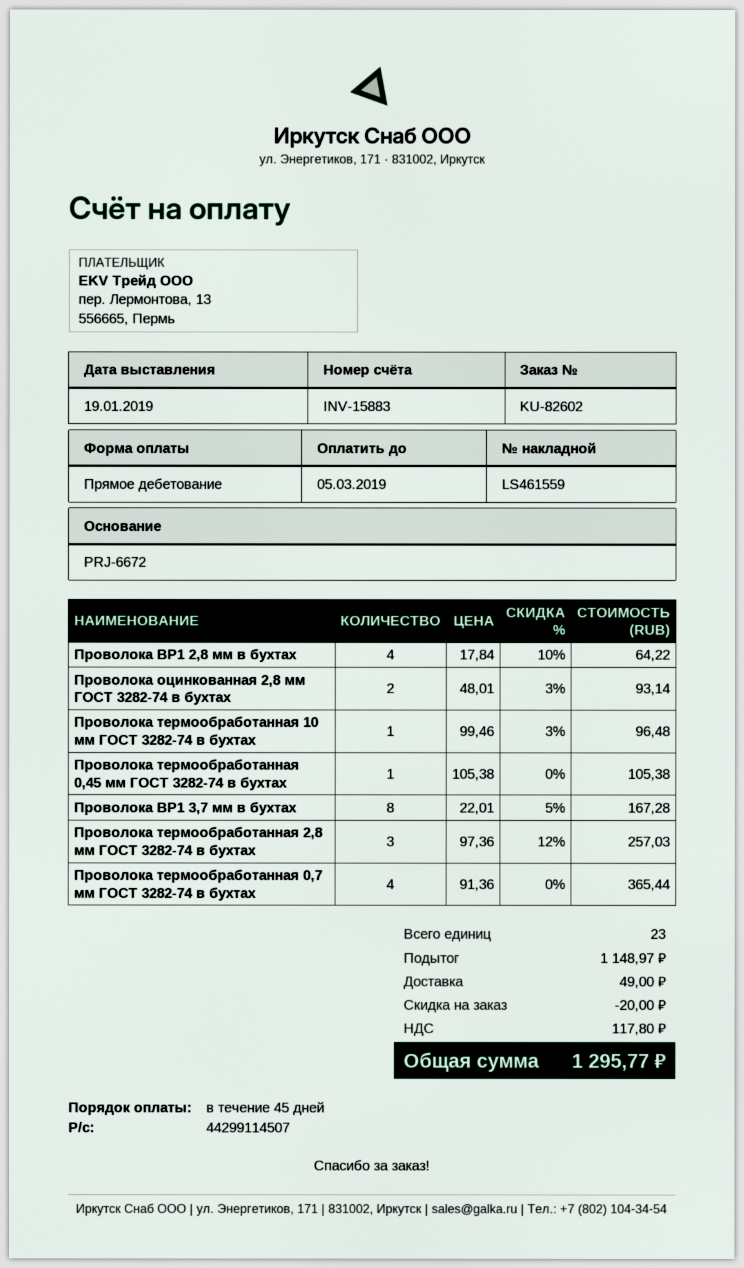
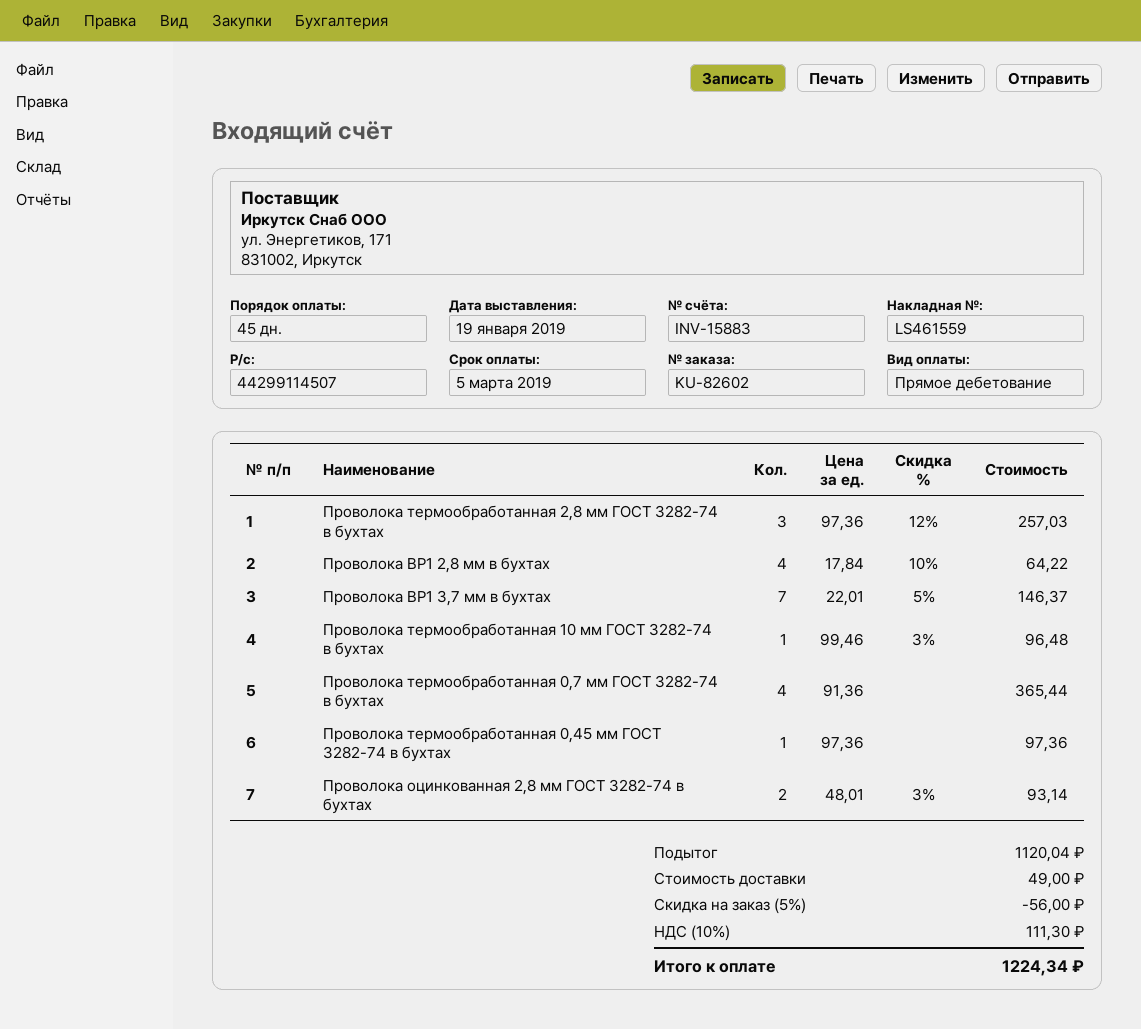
Проволока термообработанная 0,45 мм ГОСТ 3282-74 в бухтах: 1 x 105.38 = 105.38 -> 1 x 97.36 = 97.36
Проволока ВР1 3,7 мм в бухтах: 8 x 22.01 - 5% = 167.28 -> 7 x 22.01 - 5% = 146.37
subtotal: 1148.97 -> 1120.04
discount: 20.00 -> 56.00
tax: 117.80 -> 111.30
total: 1295.77 -> 1224.34

